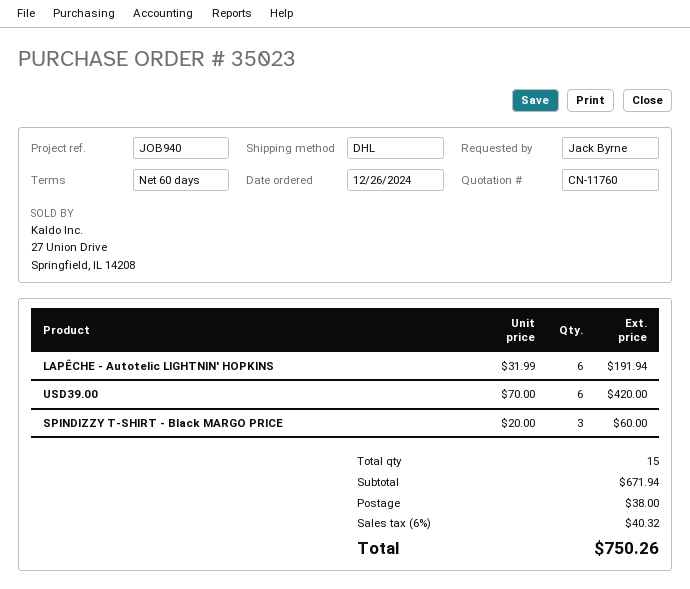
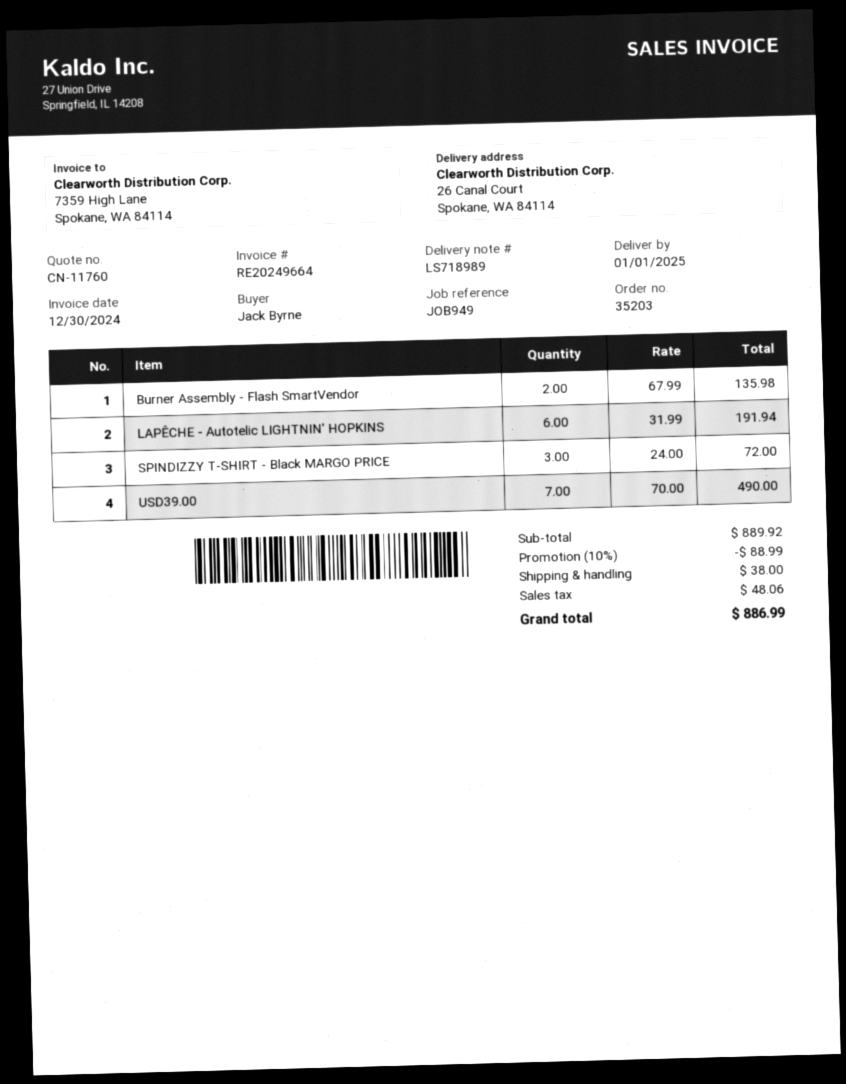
order number: 35023 -> 35203
reference: JOB940 -> JOB949
USD39.00: 6 x 70.00 = 420.00 -> 7 x 70.00 = 490.00
SPINDIZZY T-SHIRT - Black MARGO PRICE: 3 x 20.00 = 60.00 -> 3 x 24.00 = 72.00
Burner Assembly - Flash SmartVendor: none -> 2 x 67.99 = 135.98
subtotal: 671.94 -> 889.92
discount: none -> 10% = 88.99
tax: 40.32 -> 48.06
total: 750.26 -> 886.99

